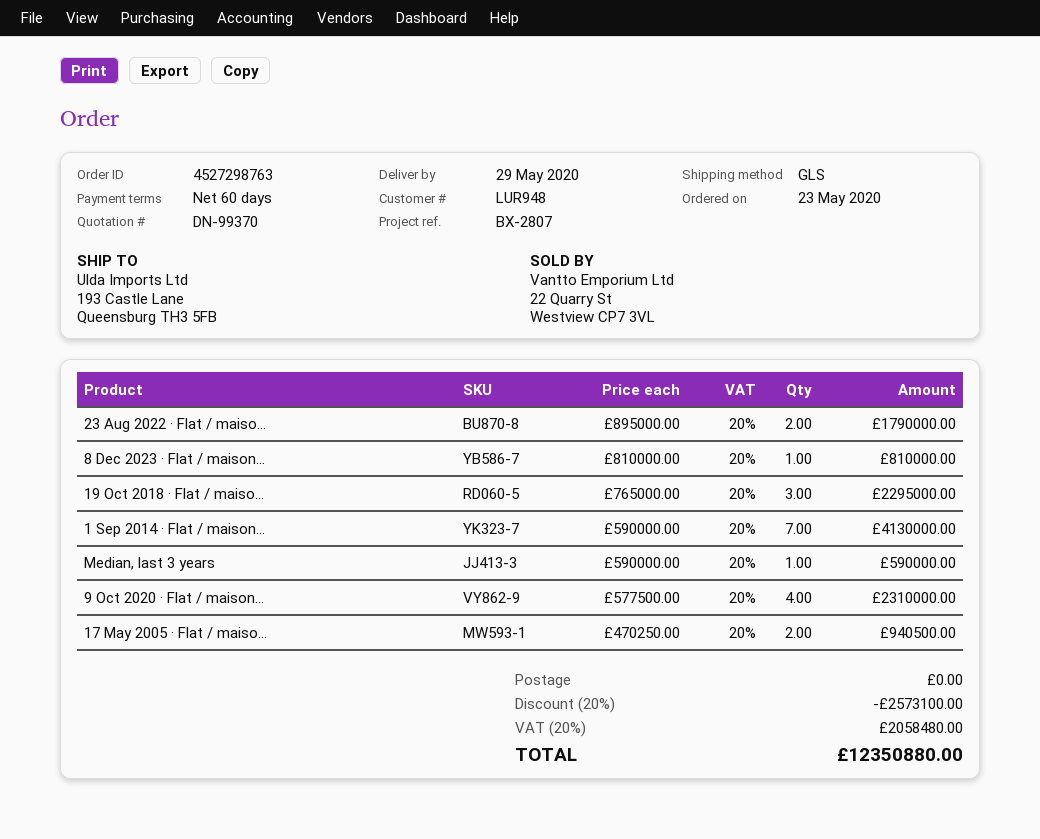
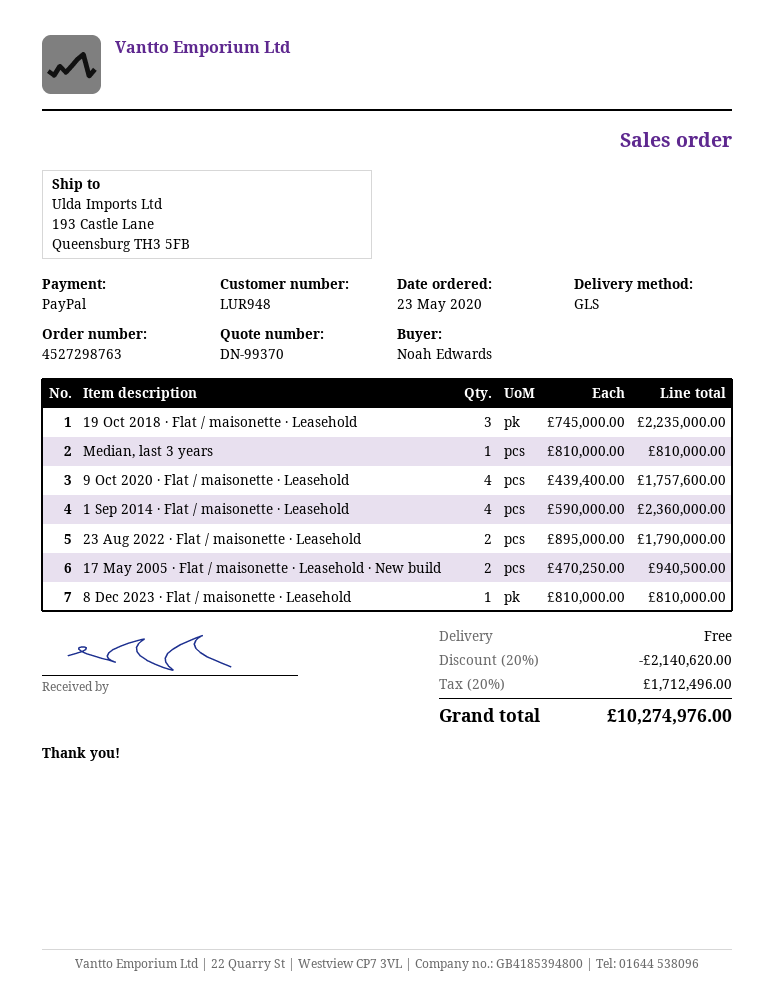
19 Oct 2018 · Flat / maiso...: 3 x 765000.00 = 2295000.00 -> 3 x 745000.00 = 2235000.00
1 Sep 2014 · Flat / maison...: 7 x 590000.00 = 4130000.00 -> 4 x 590000.00 = 2360000.00
Median, last 3 years: 1 x 590000.00 = 590000.00 -> 1 x 810000.00 = 810000.00
9 Oct 2020 · Flat / maison...: 4 x 577500.00 = 2310000.00 -> 4 x 439400.00 = 1757600.00
discount: 20% = 2573100.00 -> 20% = 2140620.00
tax: 20% = 2058480.00 -> 20% = 1712496.00
total: 12350880.00 -> 10274976.00

